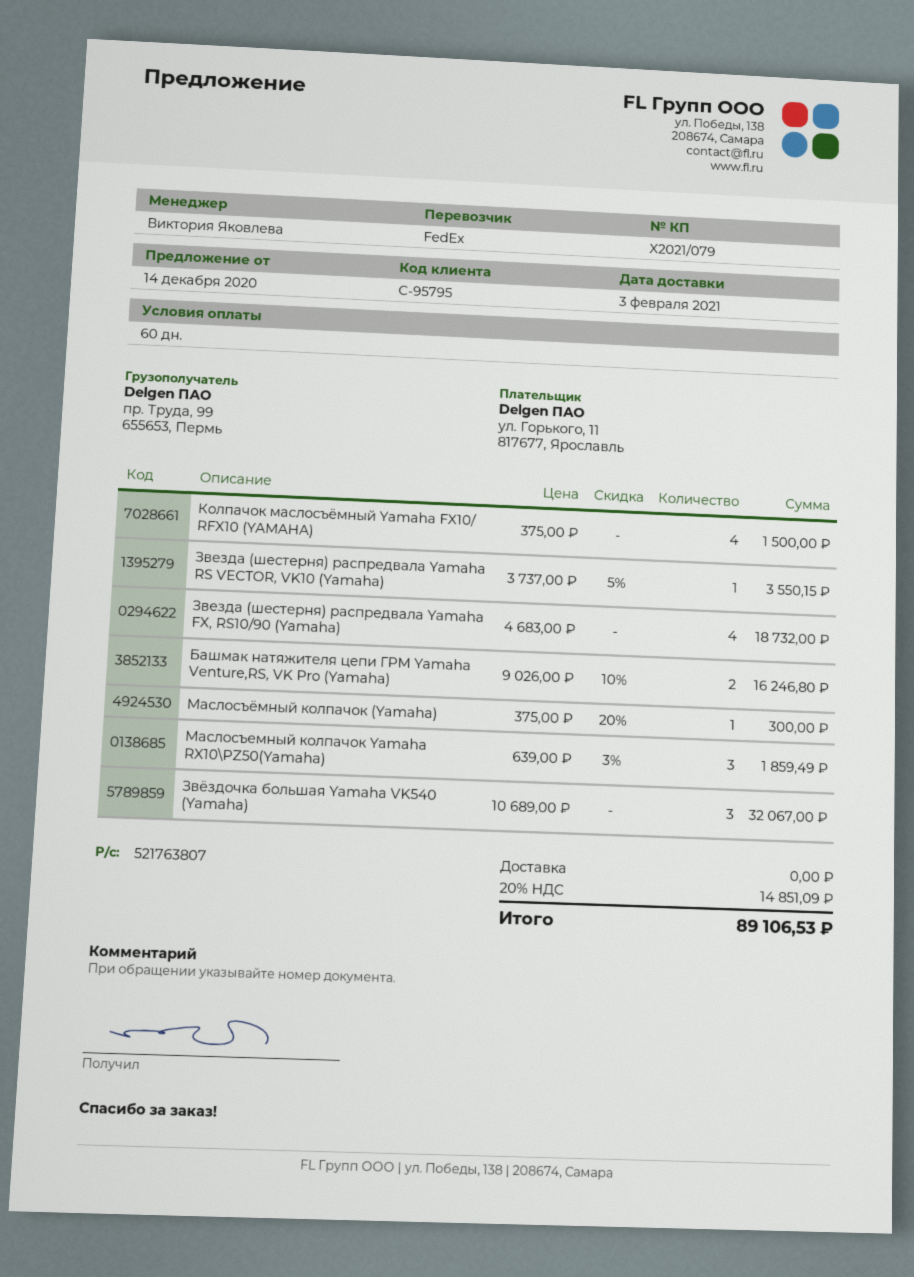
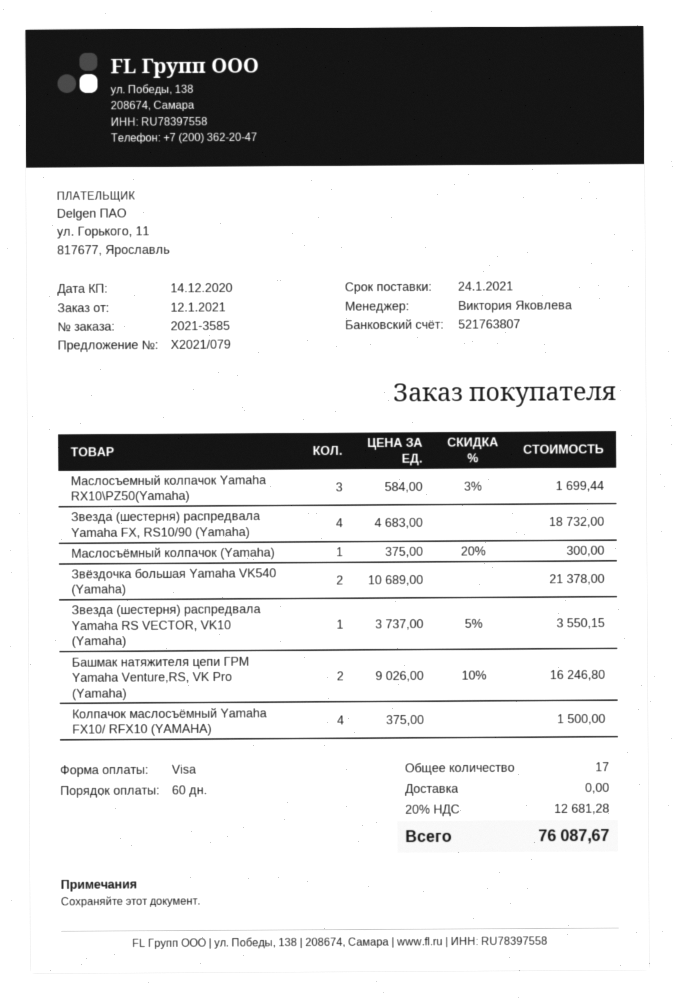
delivery date: 2021-02-03 -> 2021-01-24
Маслосъемный колпачок Yamaha RX10\PZ50(Yamaha): 3 x 639.00 - 3% = 1859.49 -> 3 x 584.00 - 3% = 1699.44
Звёздочка большая Yamaha VK540 (Yamaha): 3 x 10689.00 = 32067.00 -> 2 x 10689.00 = 21378.00
tax: 20% = 14851.09 -> 20% = 12681.28
total: 89106.53 -> 76087.67

